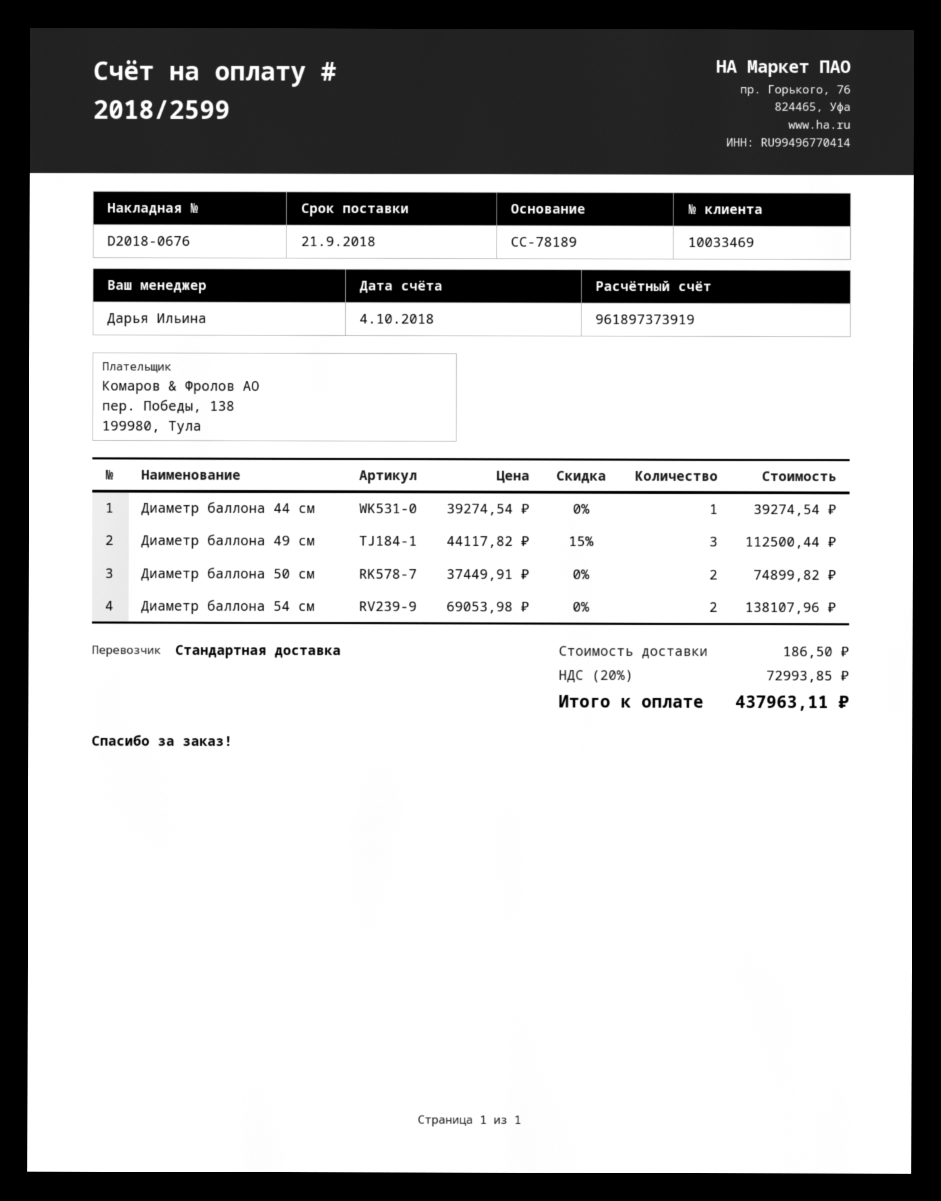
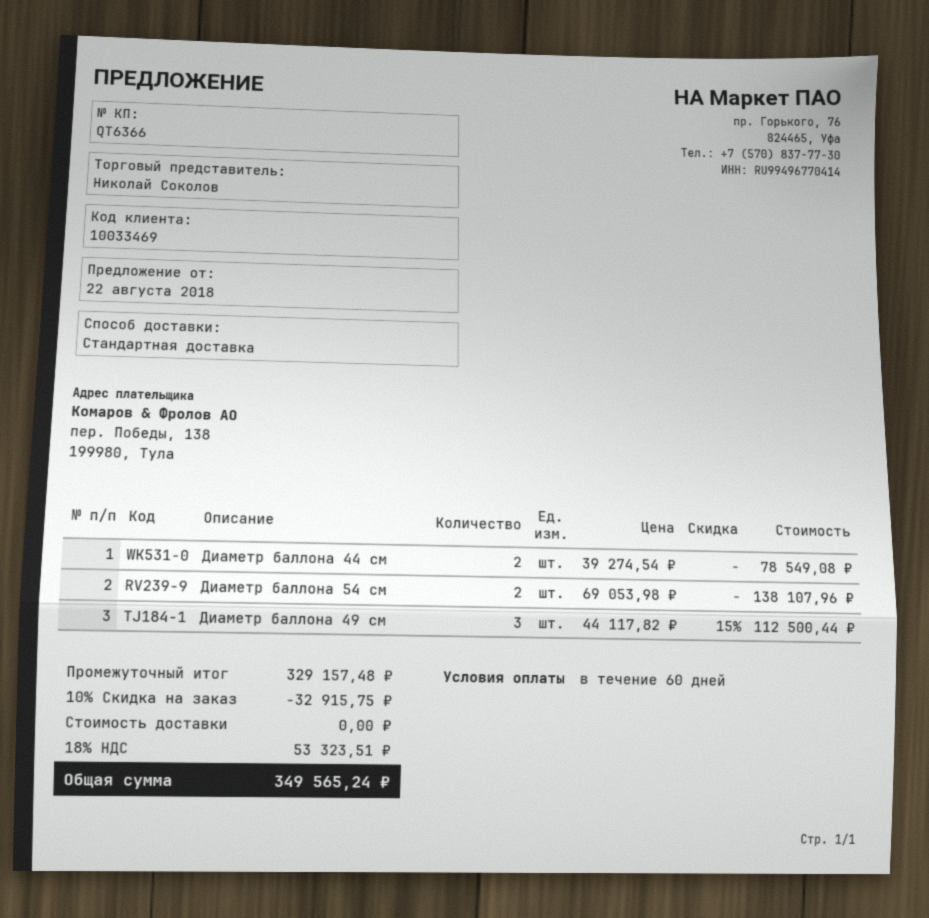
sales rep: Дарья Ильина -> Николай Соколов
Диаметр баллона 44 см: 1 x 39274.54 = 39274.54 -> 2 x 39274.54 = 78549.08
Диаметр баллона 50 см: 2 x 37449.91 = 74899.82 -> none
discount: none -> 10% = 32915.75
shipping: 186.50 -> 0.00
tax: 20% = 72993.85 -> 18% = 53323.51
total: 437963.11 -> 349565.24

